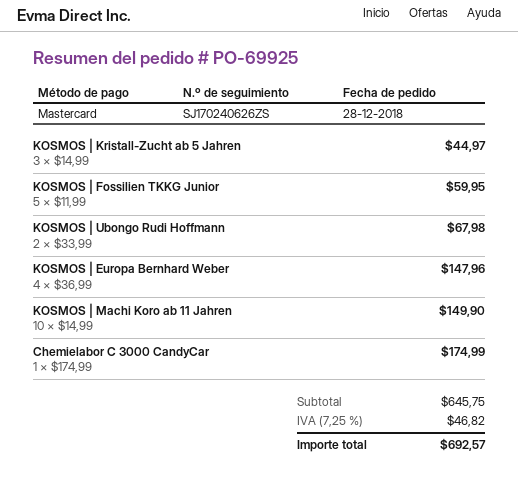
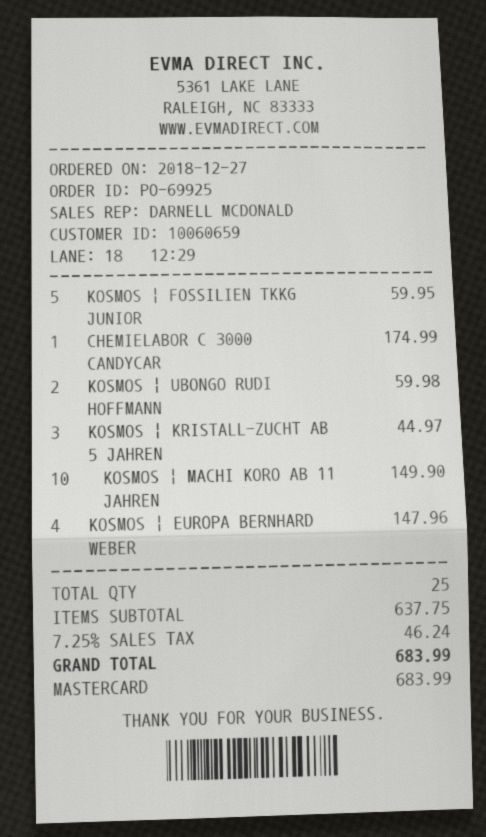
order date: 2018-12-28 -> 2018-12-27
KOSMOS | Ubongo Rudi Hoffmann: 2 for 67.98 -> 2 for 59.98
subtotal: 645.75 -> 637.75
tax: 7.25% = 46.82 -> 7.25% = 46.24
total: 692.57 -> 683.99

